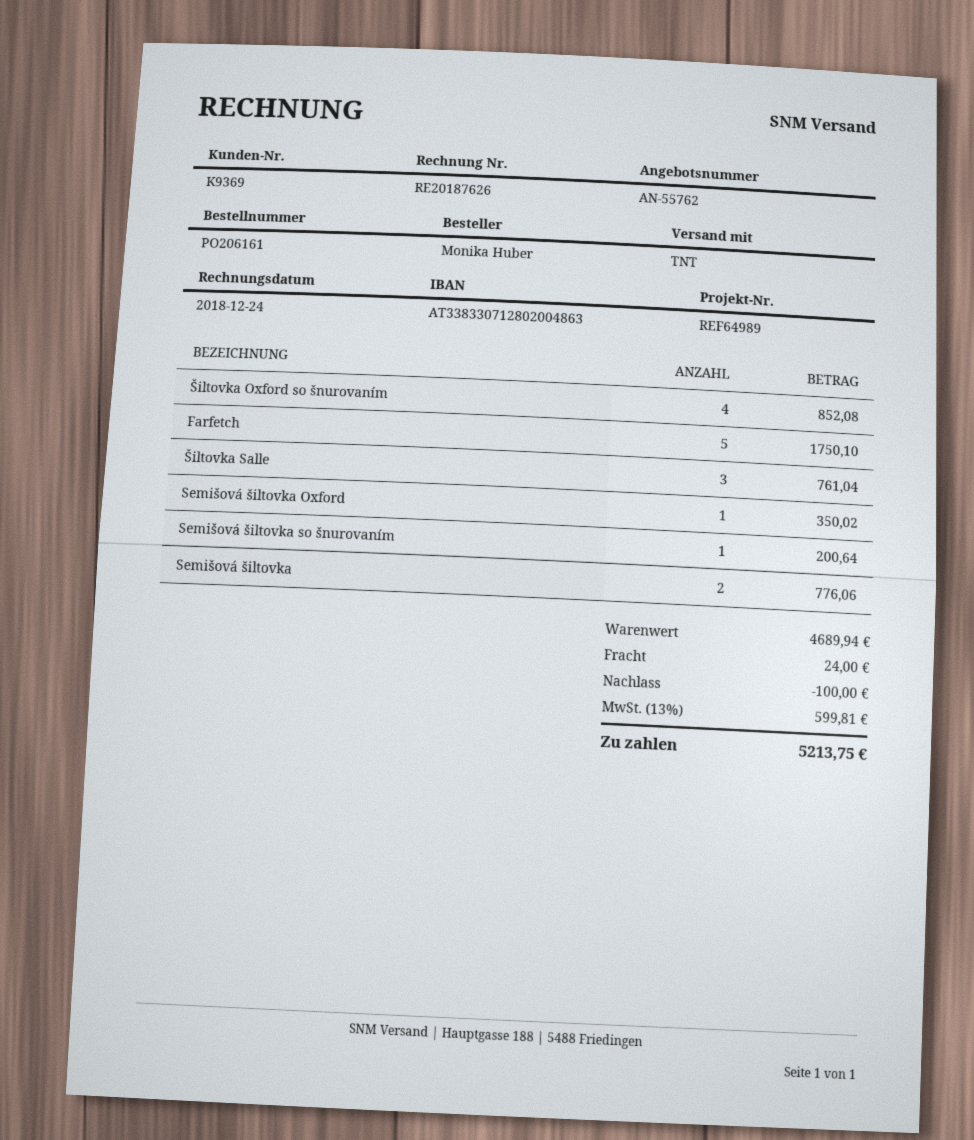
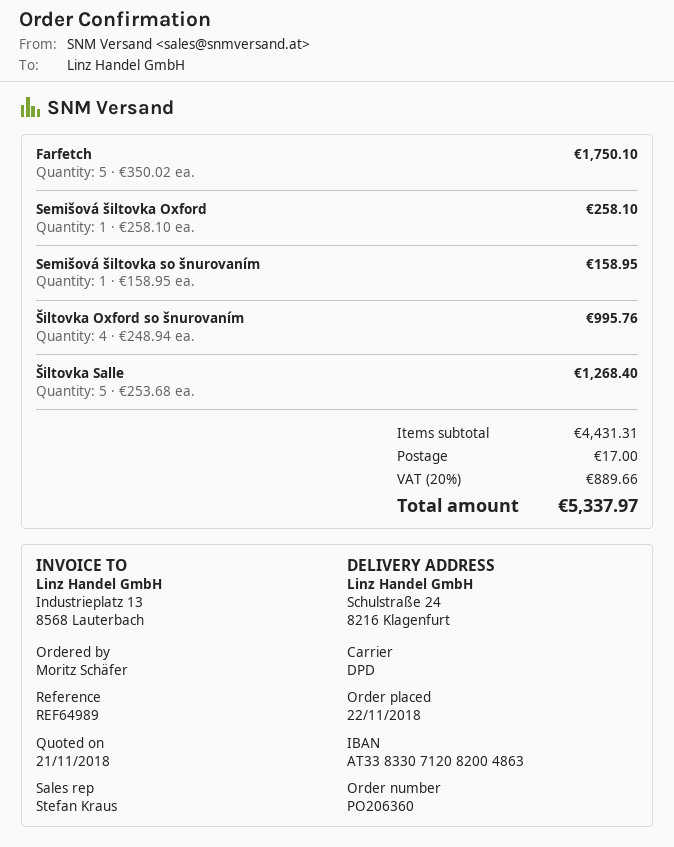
order number: PO206161 -> PO206360
ordered by: Monika Huber -> Moritz Schäfer
bank account: AT338330712802004863 -> AT338330712082004863
shipping method: TNT -> DPD
Šiltovka Oxford so šnurovaním: 4 for 852.08 -> 4 for 995.76
Šiltovka Salle: 3 for 761.04 -> 5 for 1268.40
Semišová šiltovka Oxford: 1 for 350.02 -> 1 for 258.10
Semišová šiltovka so šnurovaním: 1 for 200.64 -> 1 for 158.95
Semišová šiltovka: 2 for 776.06 -> none
subtotal: 4689.94 -> 4431.31
discount: 100.00 -> none
shipping: 24.00 -> 17.00
tax: 13% = 599.81 -> 20% = 889.66
total: 5213.75 -> 5337.97

